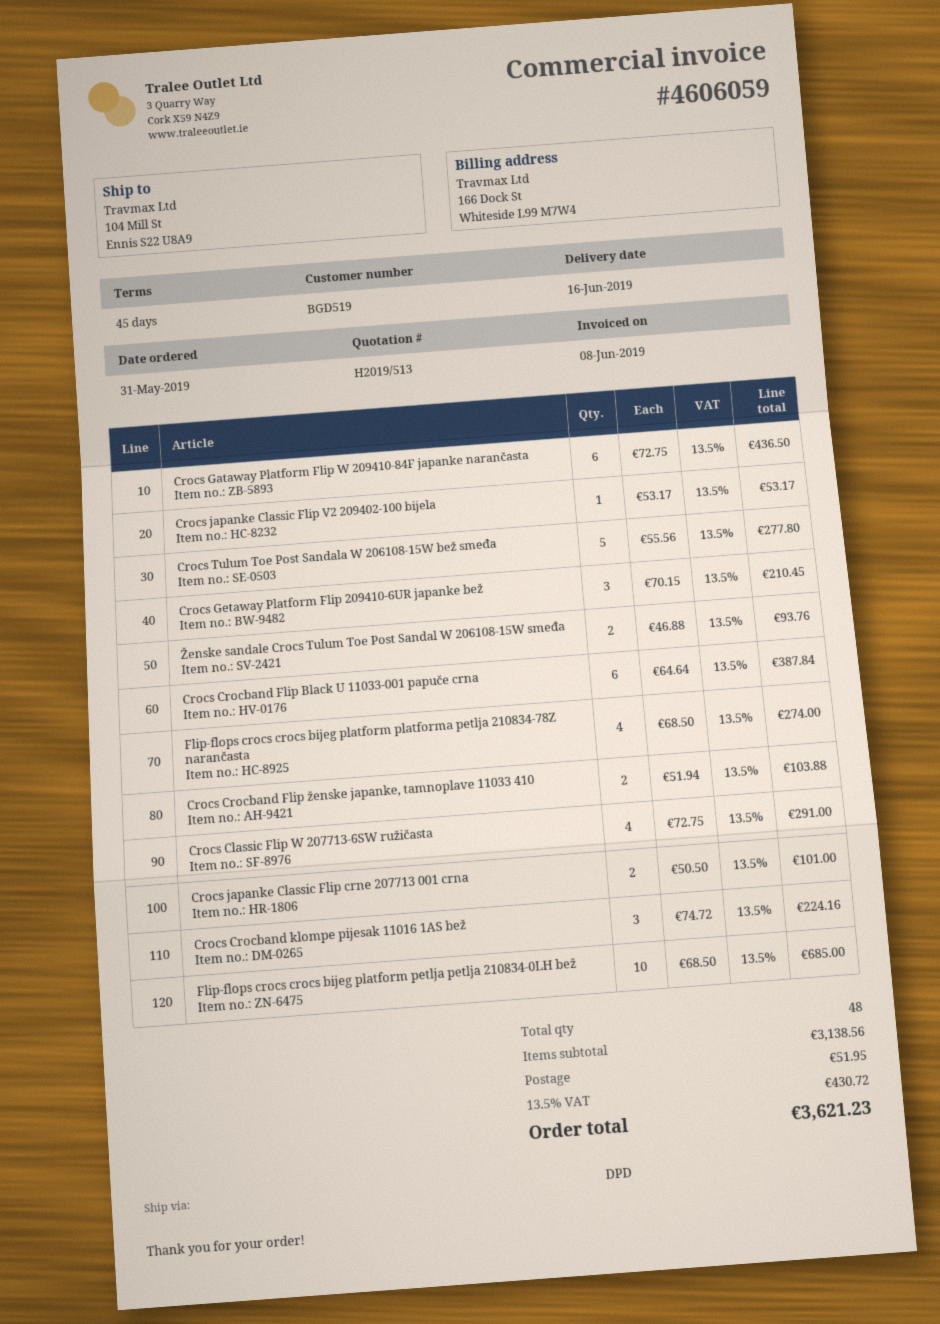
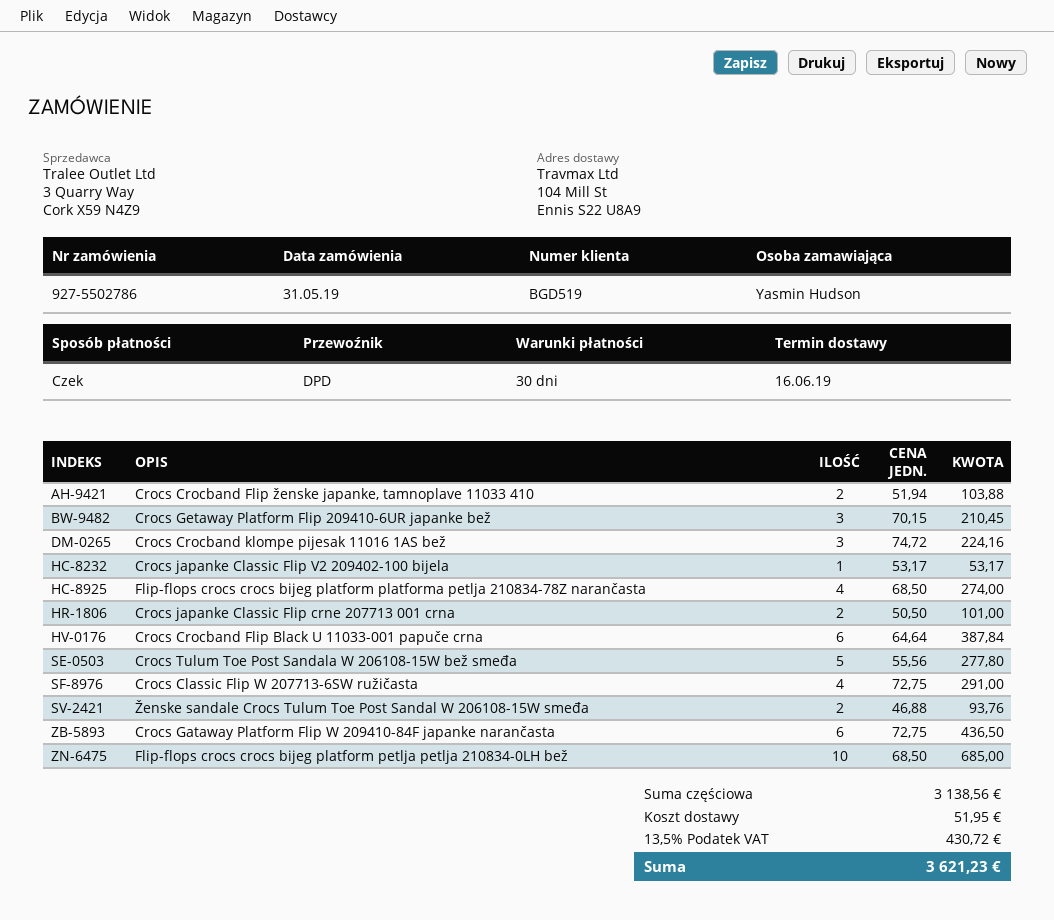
payment terms: 45 days -> 30 days

